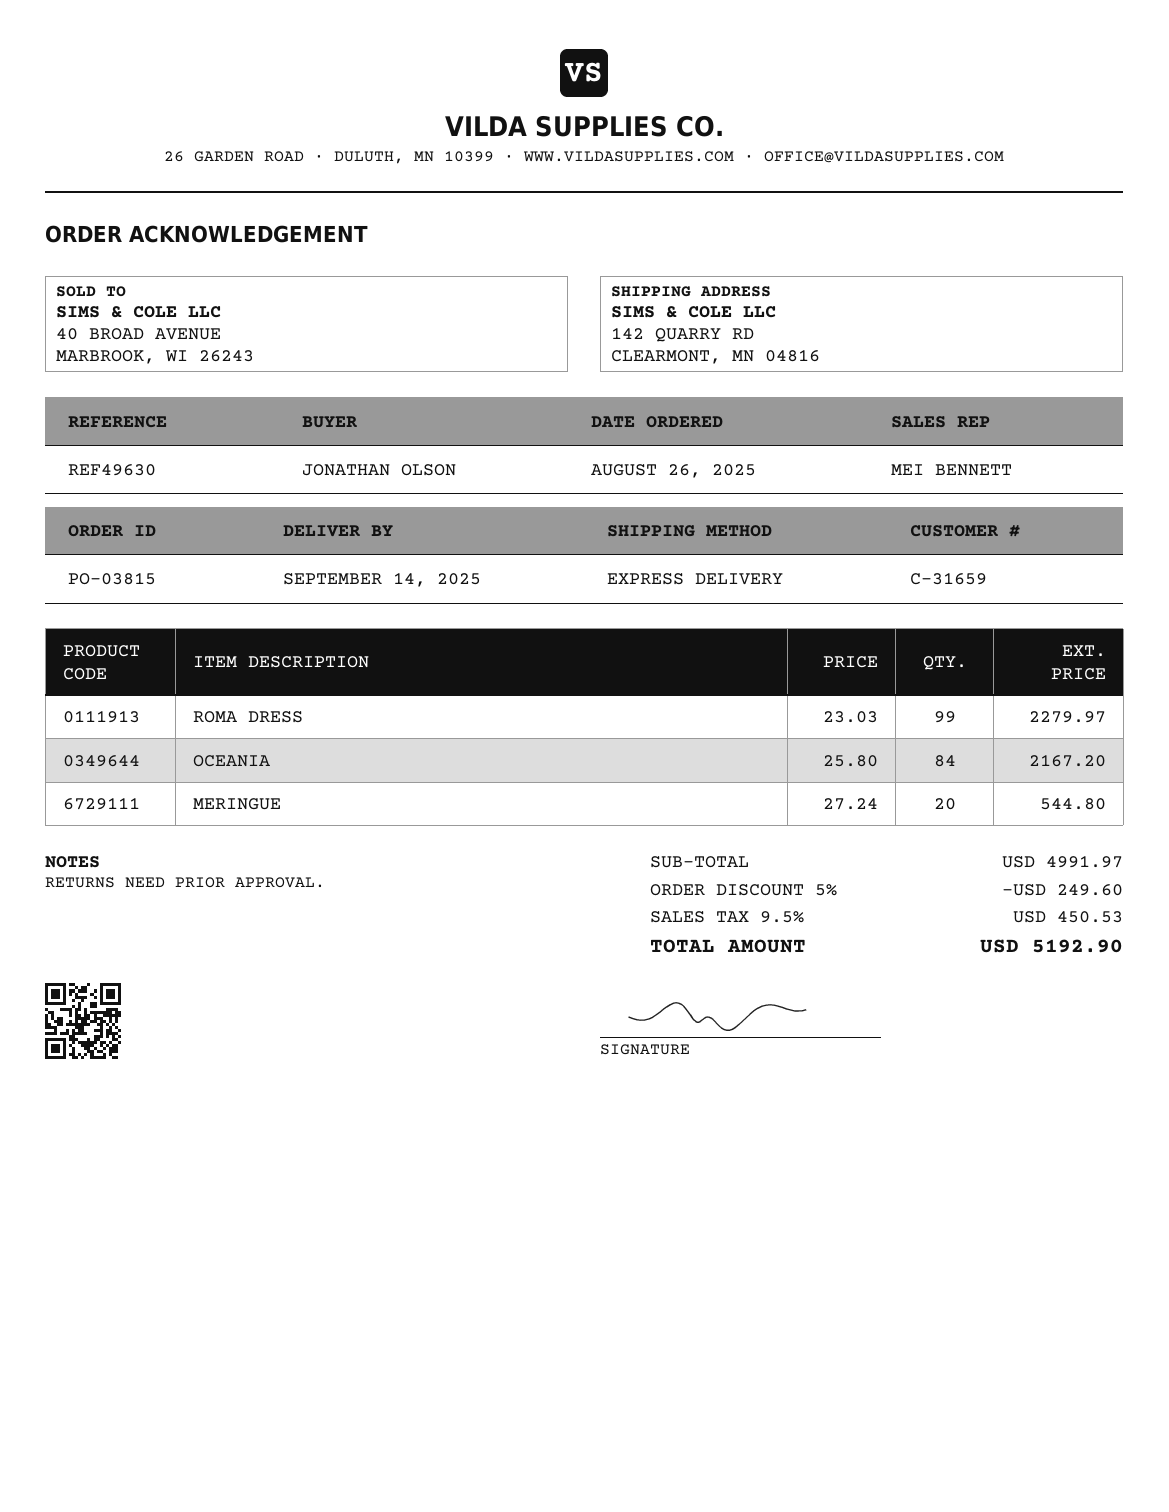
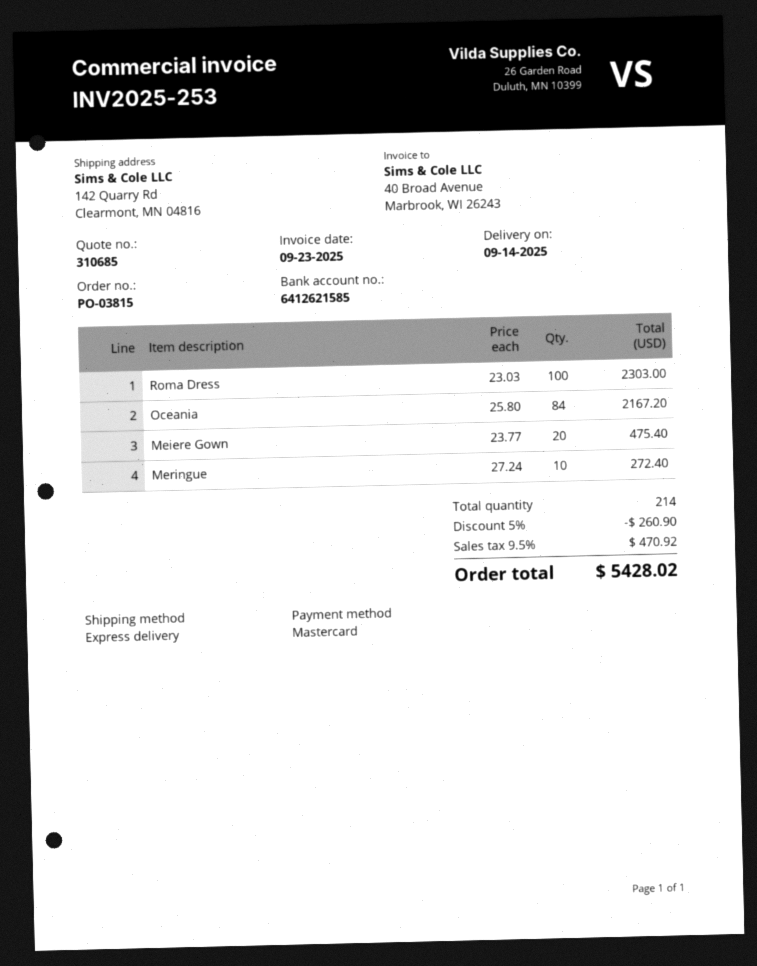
ROMA DRESS: 99 x 23.03 = 2279.97 -> 100 x 23.03 = 2303.00
MERINGUE: 20 x 27.24 = 544.80 -> 10 x 27.24 = 272.40
Meiere Gown: none -> 20 x 23.77 = 475.40
discount: 5% = 249.60 -> 5% = 260.90
tax: 9.5% = 450.53 -> 9.5% = 470.92
total: 5192.90 -> 5428.02

